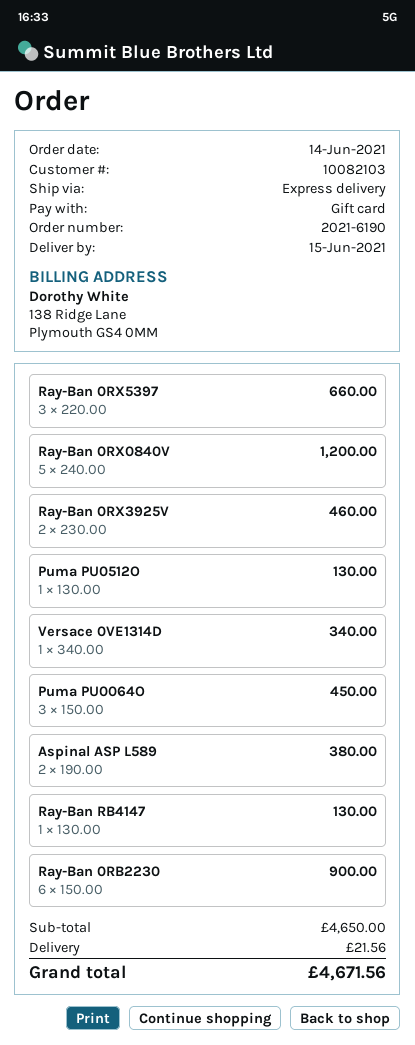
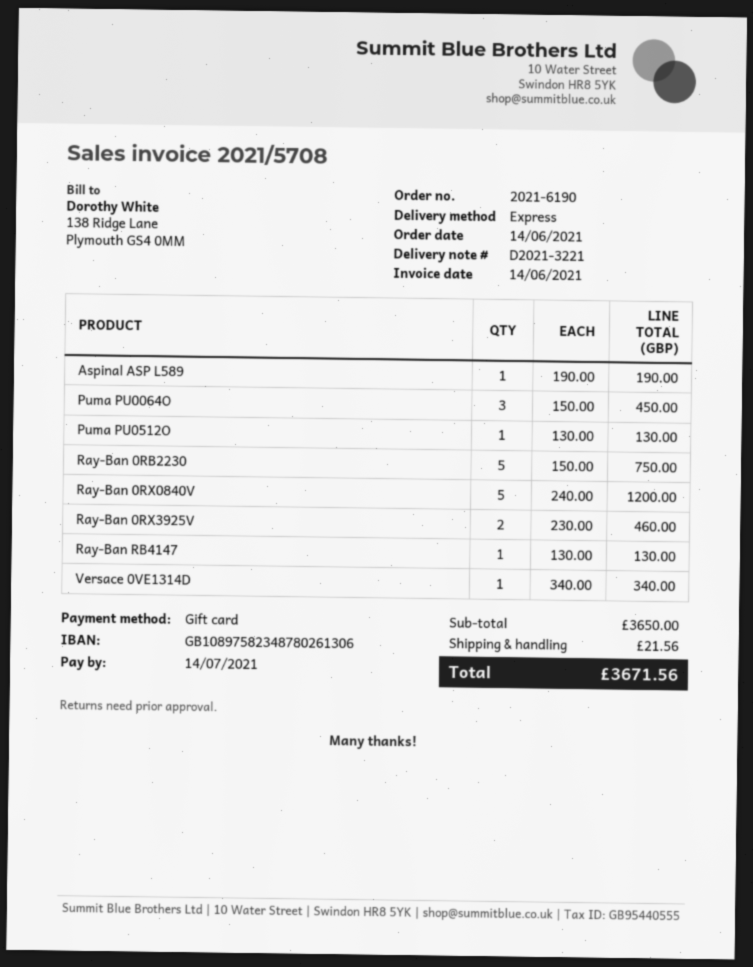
Ray-Ban 0RX5397: 3 x 220.00 = 660.00 -> none
Aspinal ASP L589: 2 x 190.00 = 380.00 -> 1 x 190.00 = 190.00
Ray-Ban 0RB2230: 6 x 150.00 = 900.00 -> 5 x 150.00 = 750.00
subtotal: 4650.00 -> 3650.00
total: 4671.56 -> 3671.56

